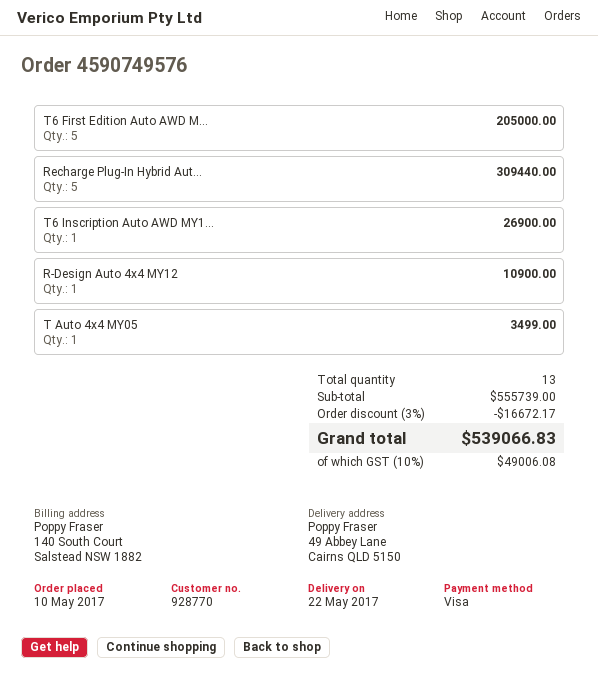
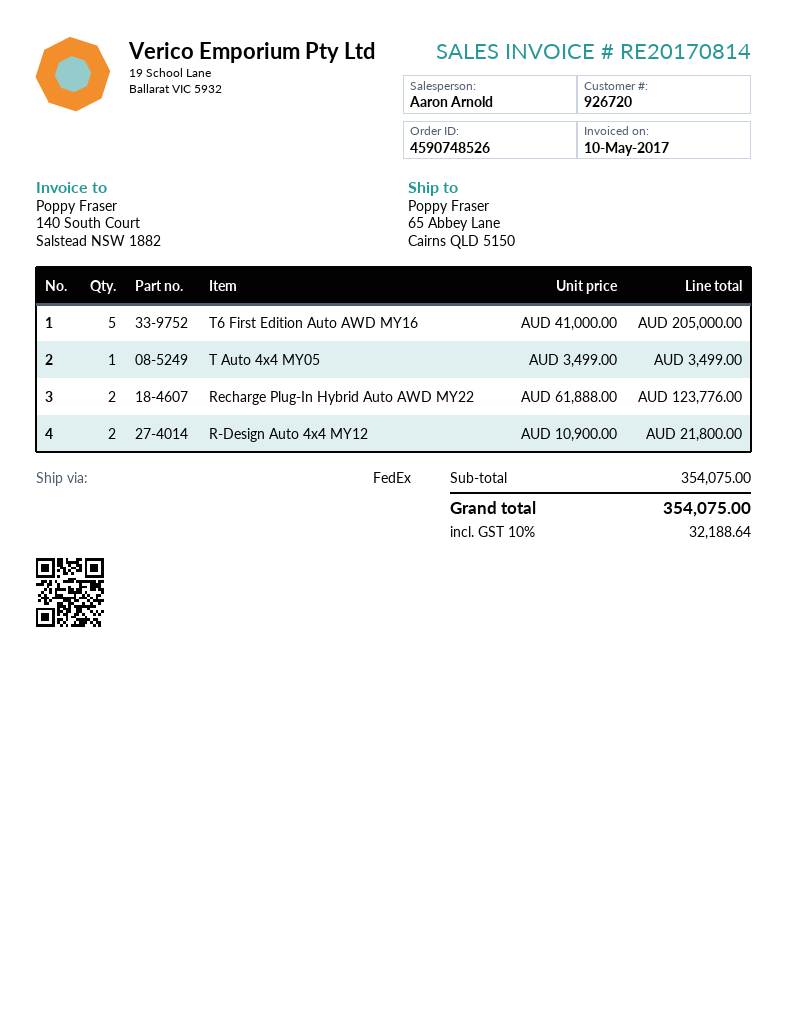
order number: 4590749576 -> 4590748526
customer number: 928770 -> 926720
ship to: 49 Abbey Lane, Cairns QLD 5150 -> 65 Abbey Lane, Cairns QLD 5150
Recharge Plug-In Hybrid Aut...: 5 for 309440.00 -> 2 for 123776.00
T6 Inscription Auto AWD MY1...: 1 for 26900.00 -> none
R-Design Auto 4x4 MY12: 1 for 10900.00 -> 2 for 21800.00
subtotal: 555739.00 -> 354075.00
discount: 3% = 16672.17 -> none
tax: 10% = 49006.08 -> 10% = 32188.64
total: 539066.83 -> 354075.00

